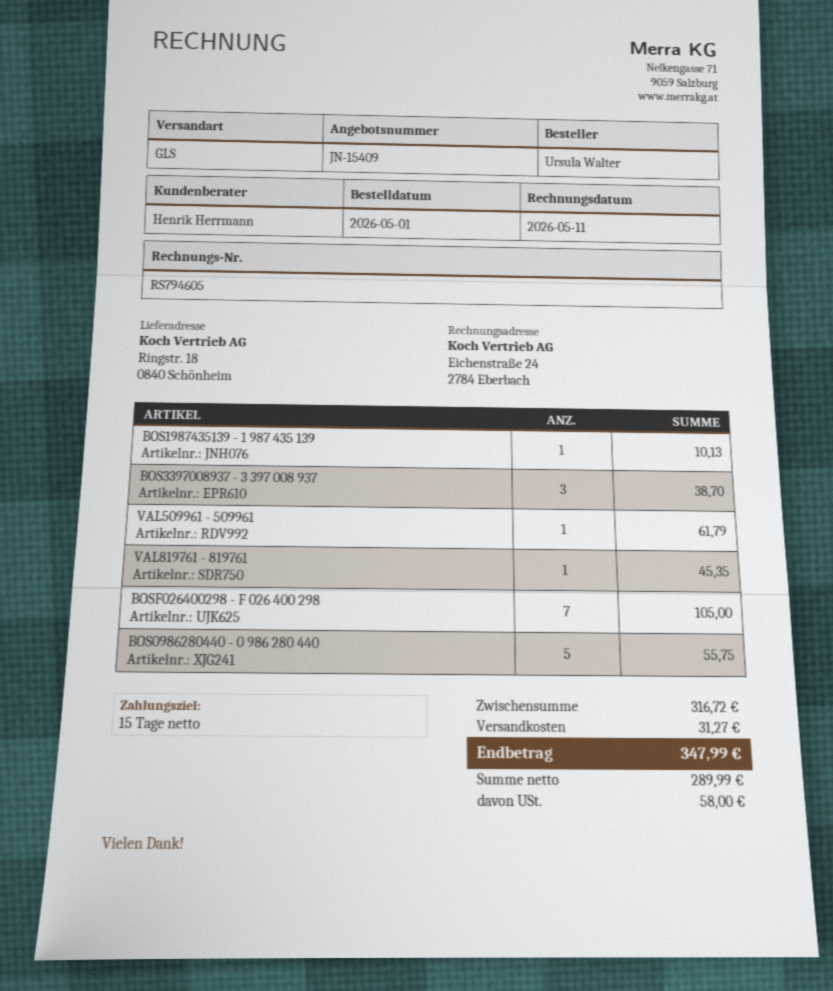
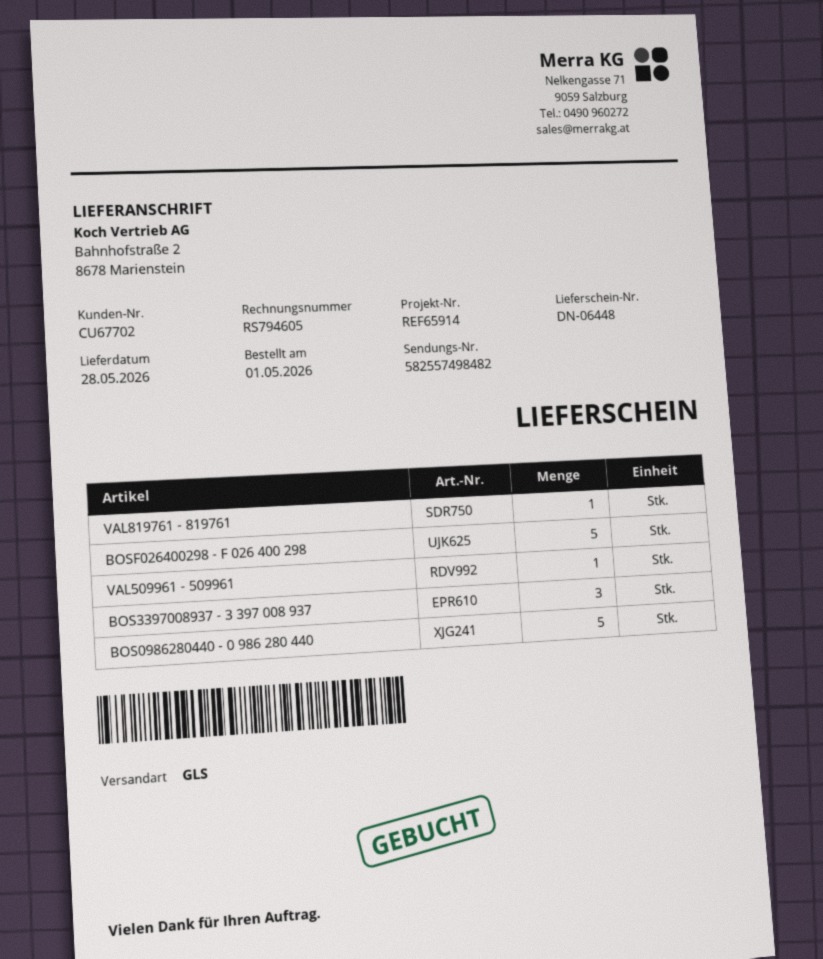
ship to: Ringstr. 18, 0840 Schönheim -> Bahnhofstraße 2, 8678 Marienstein
BOS1987435139 - 1 987 435 139: 1 -> none
BOSF026400298 - F 026 400 298: 7 -> 5

